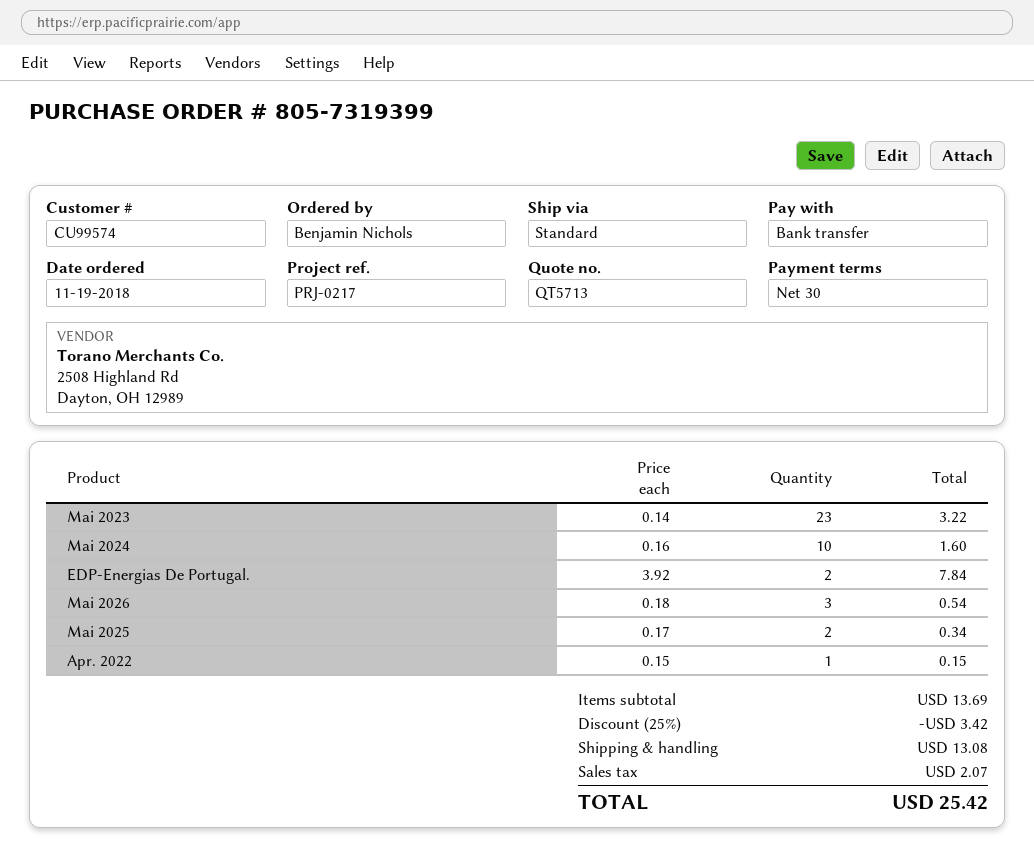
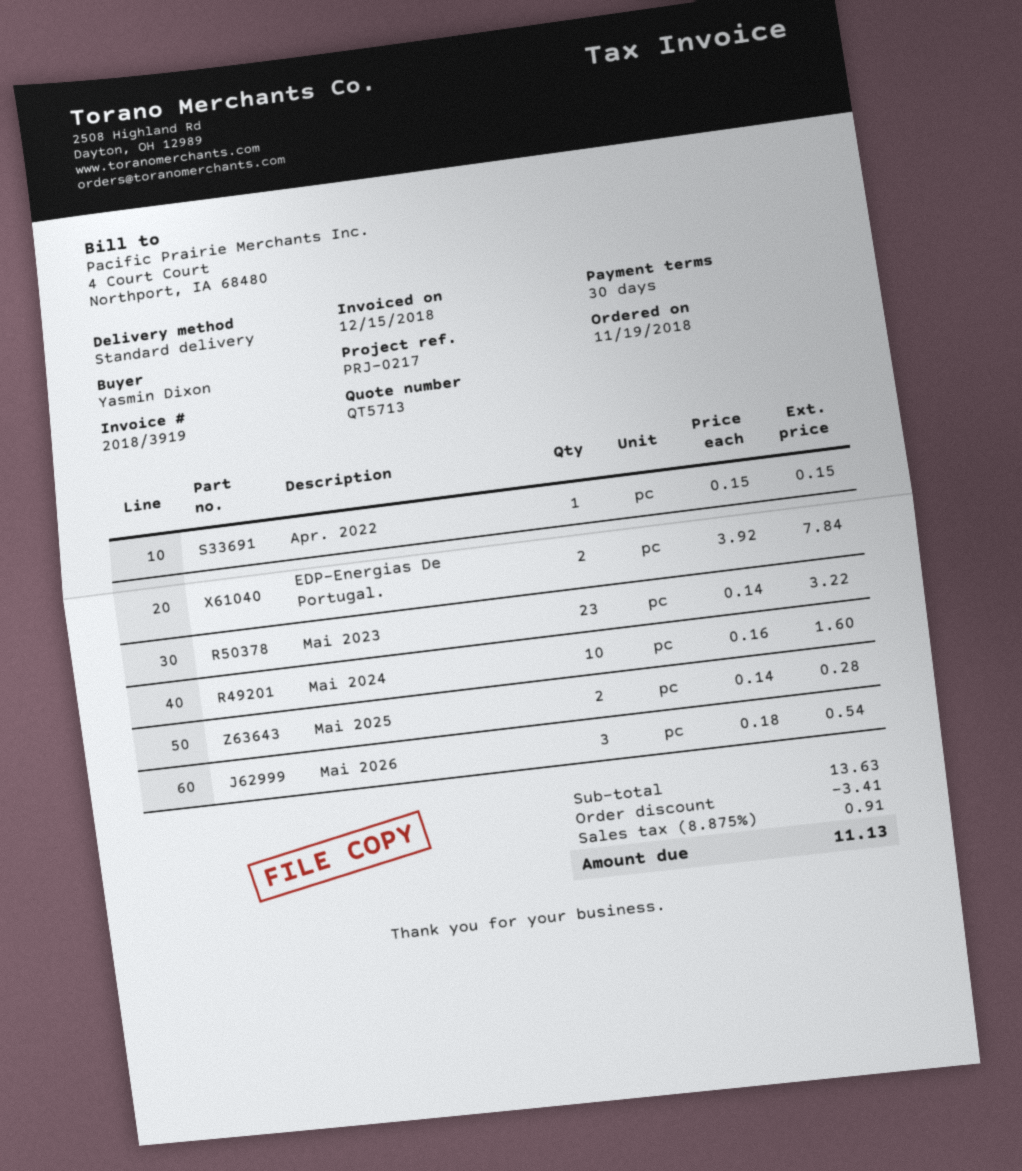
ordered by: Benjamin Nichols -> Yasmin Dixon
Mai 2025: 2 x 0.17 = 0.34 -> 2 x 0.14 = 0.28
subtotal: 13.69 -> 13.63
discount: 3.42 -> 3.41
shipping: 13.08 -> none
tax: 2.07 -> 0.91
total: 25.42 -> 11.13

